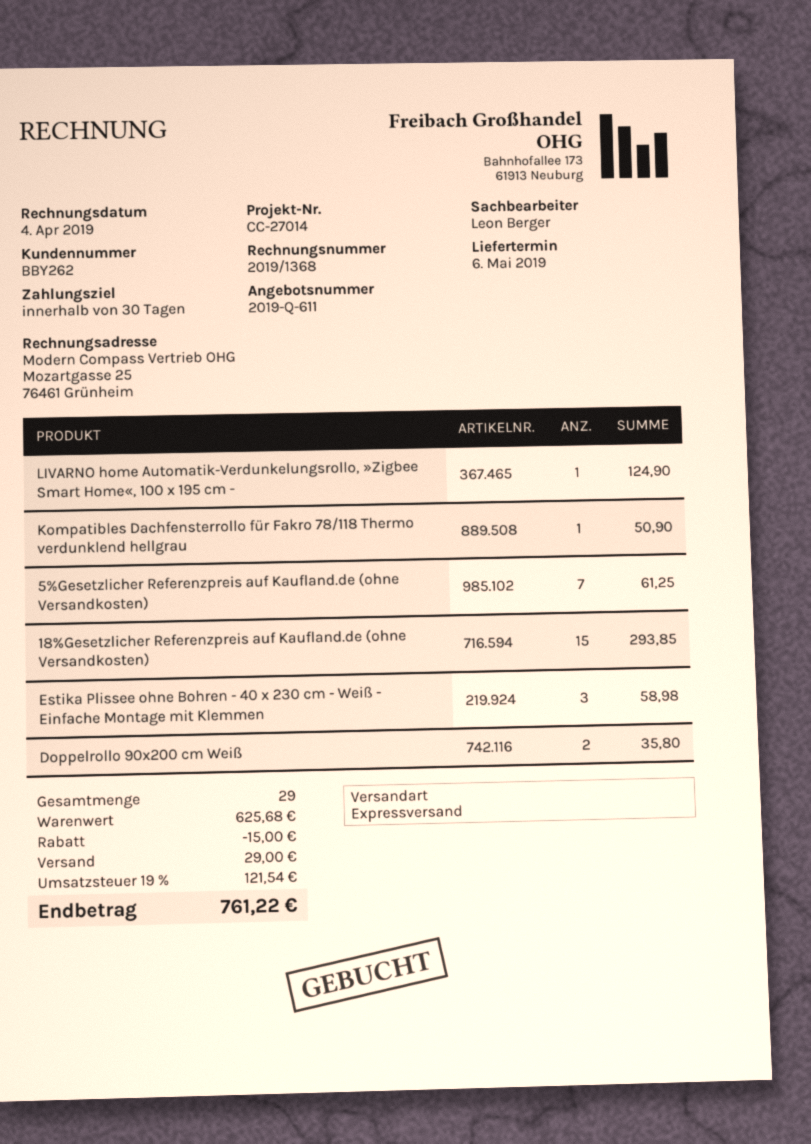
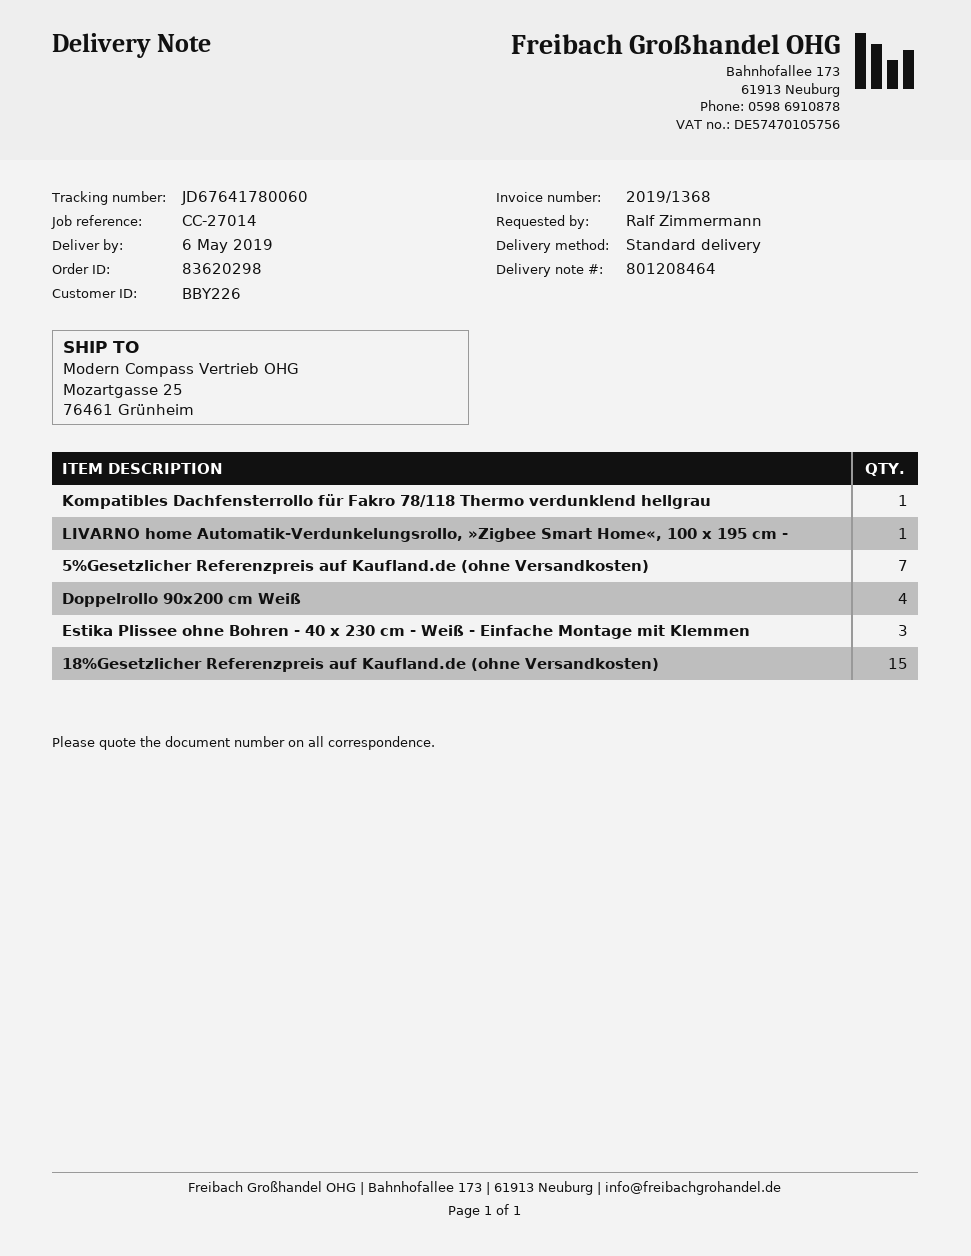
customer number: BBY262 -> BBY226
shipping method: express -> standard
Doppelrollo 90x200 cm Weiß: 2 -> 4

